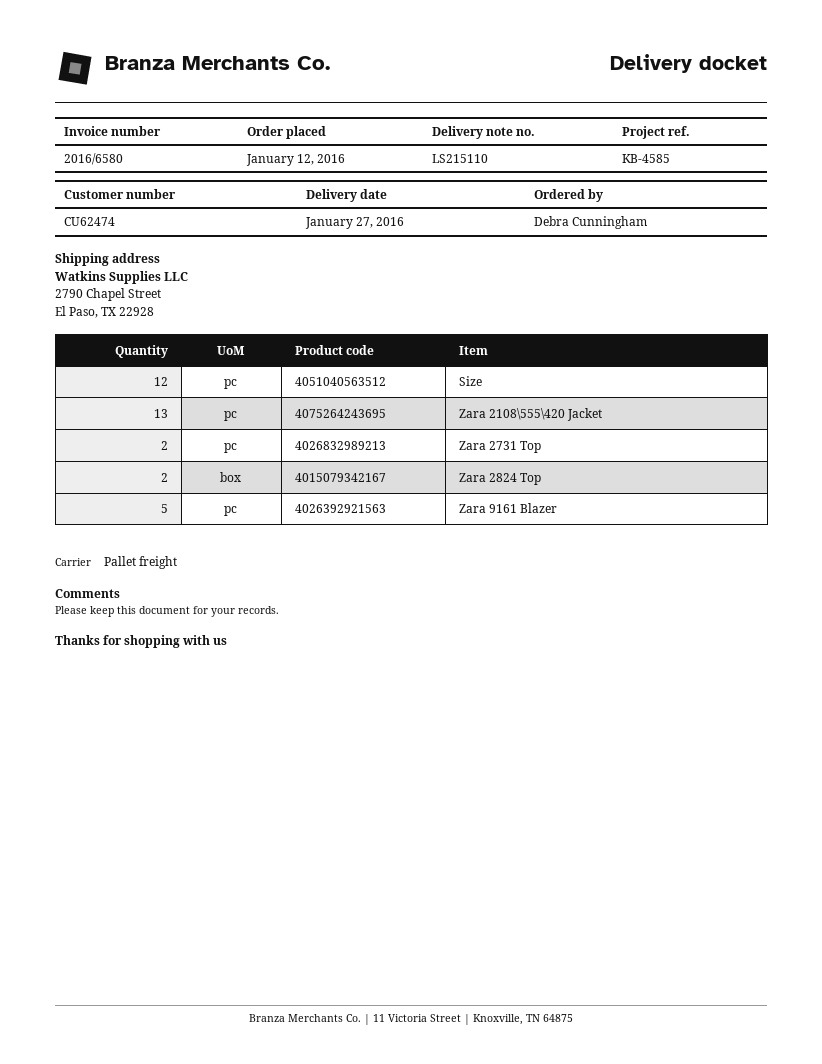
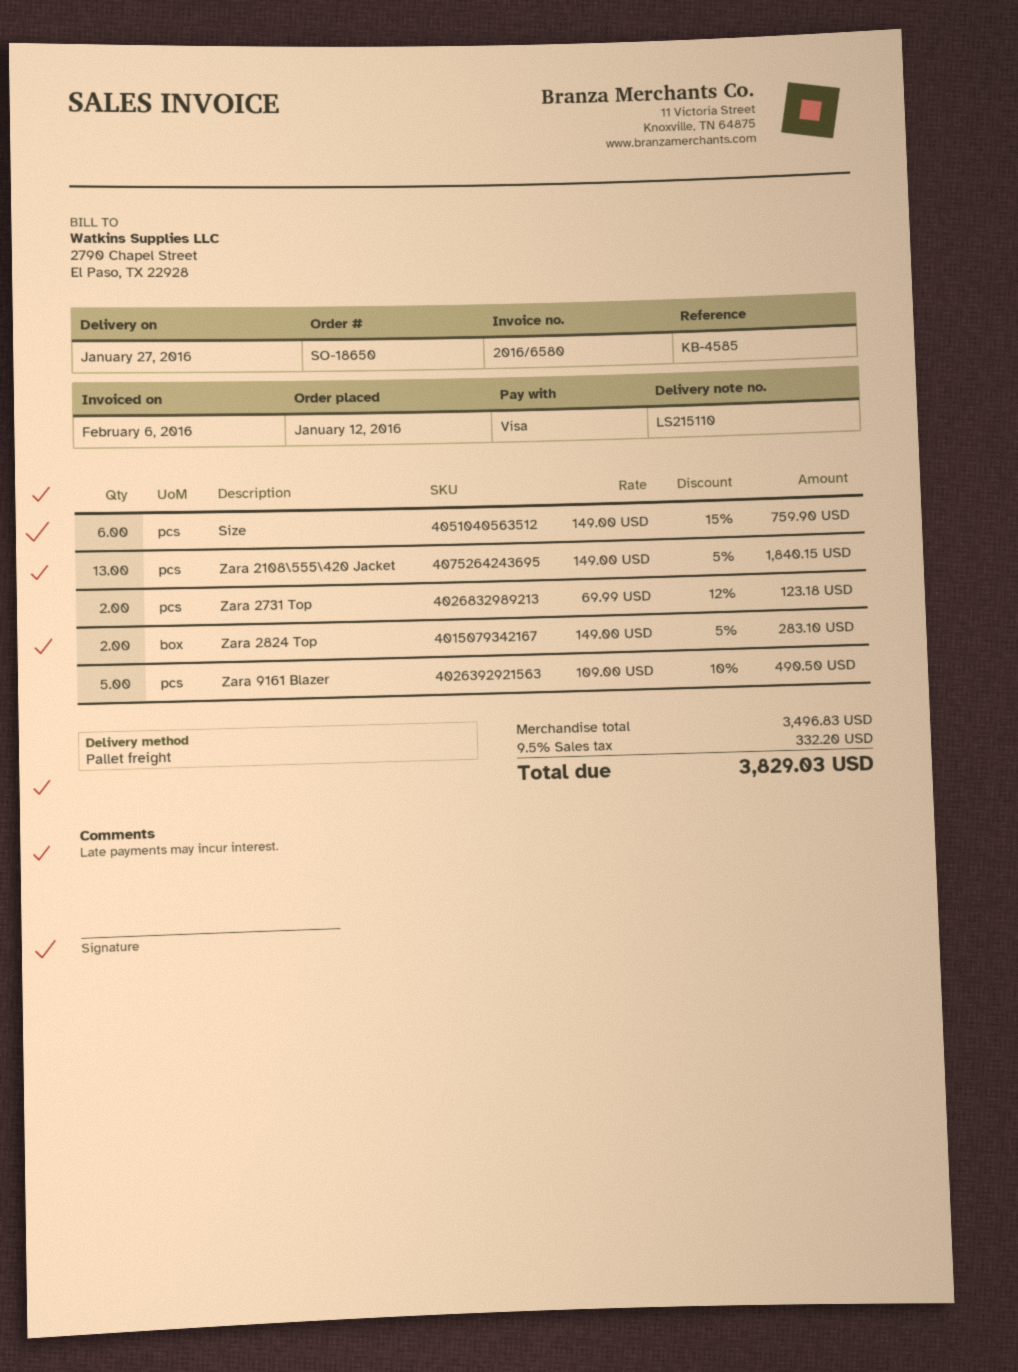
Size: 12 -> 6

